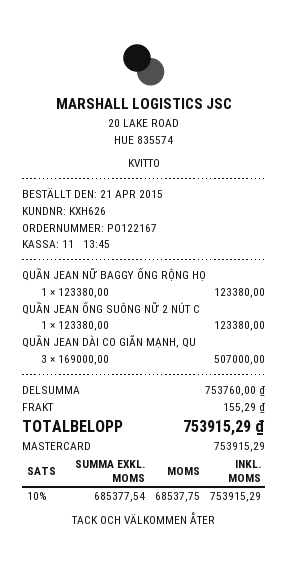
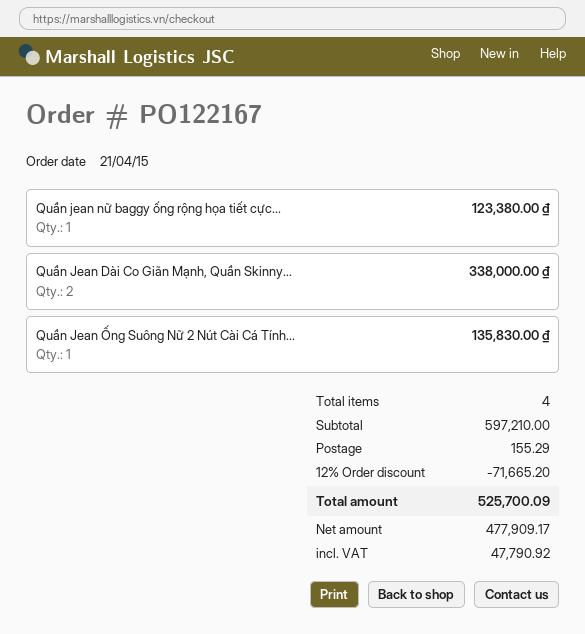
QUẦN JEAN ỐNG SUÔNG NỮ 2 NÚT C: 1 for 123380.00 -> 1 for 135830.00
QUẦN JEAN DÀI CO GIÃN MẠNH, QU: 3 for 507000.00 -> 2 for 338000.00
subtotal: 753760.00 -> 597210.00
discount: none -> 12% = 71665.20
net: 685377.54 -> 477909.17
tax: 68537.75 -> 47790.92
total: 753915.29 -> 525700.09

